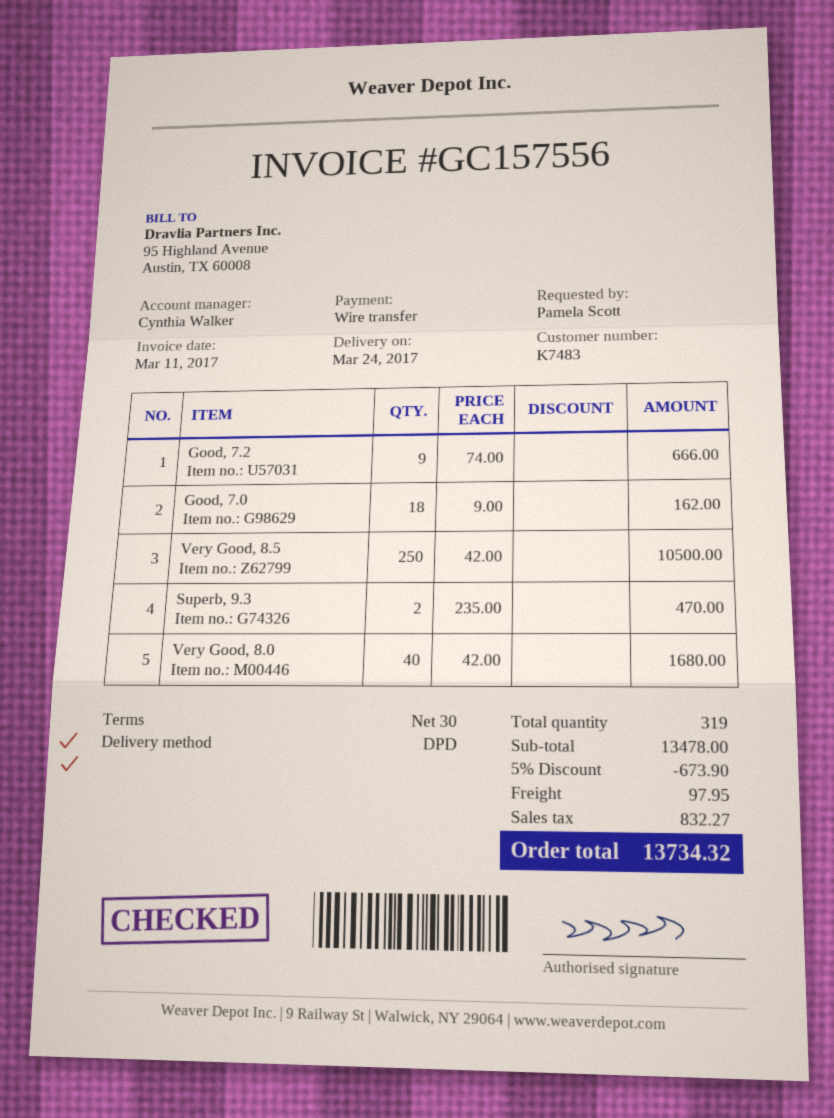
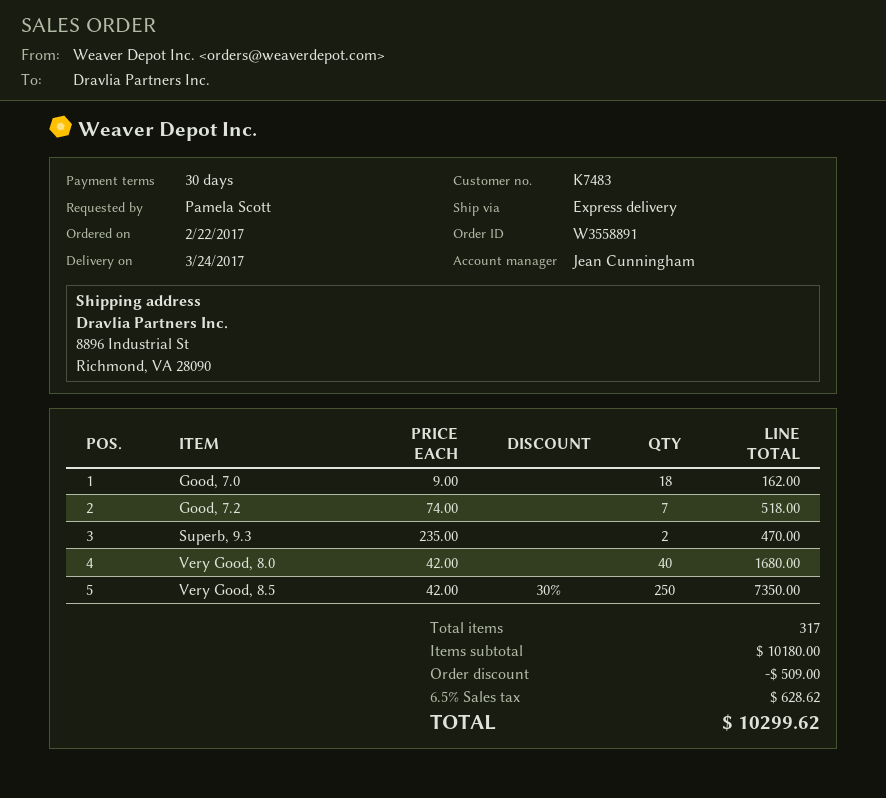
sales rep: Cynthia Walker -> Jean Cunningham
shipping method: DPD -> express
Good, 7.2: 9 x 74.00 = 666.00 -> 7 x 74.00 = 518.00
Very Good, 8.5: 250 x 42.00 = 10500.00 -> 250 x 42.00 - 30% = 7350.00
total quantity: 319 -> 317
subtotal: 13478.00 -> 10180.00
discount: 673.90 -> 509.00
shipping: 97.95 -> none
tax: 832.27 -> 628.62
total: 13734.32 -> 10299.62

